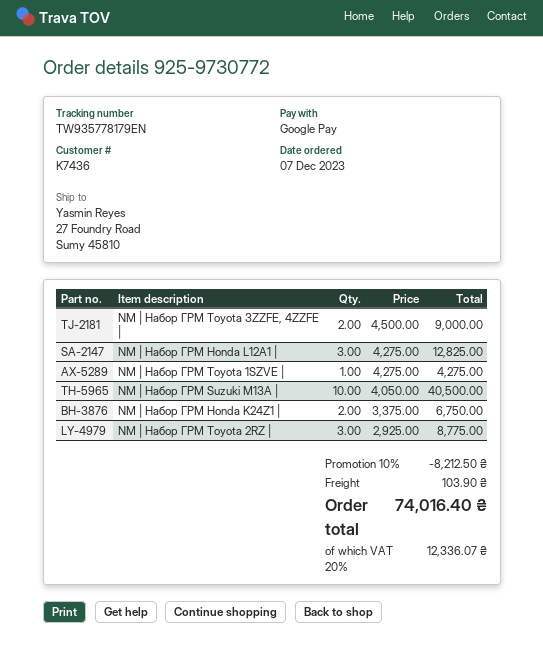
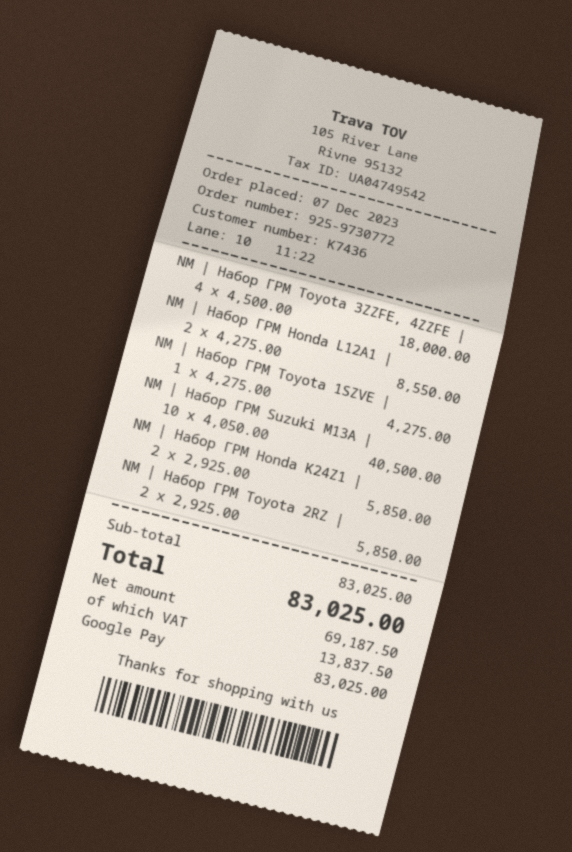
NM | Набор ГРМ Toyota 3ZZFE, 4ZZFE |: 2 x 4500.00 = 9000.00 -> 4 x 4500.00 = 18000.00
NM | Набор ГРМ Honda L12A1 |: 3 x 4275.00 = 12825.00 -> 2 x 4275.00 = 8550.00
NM | Набор ГРМ Honda K24Z1 |: 2 x 3375.00 = 6750.00 -> 2 x 2925.00 = 5850.00
NM | Набор ГРМ Toyota 2RZ |: 3 x 2925.00 = 8775.00 -> 2 x 2925.00 = 5850.00
discount: 10% = 8212.50 -> none
shipping: 103.90 -> none
tax: 12336.07 -> 13837.50
total: 74016.40 -> 83025.00

